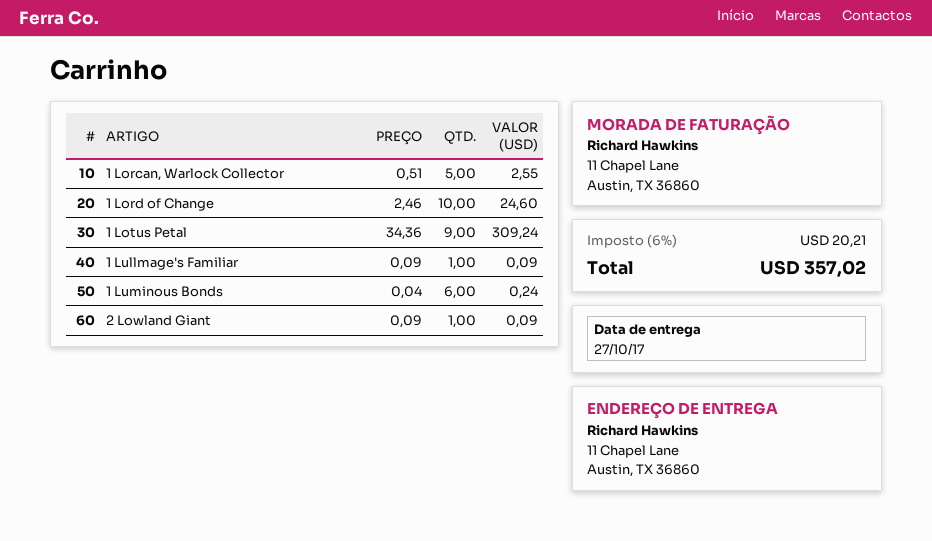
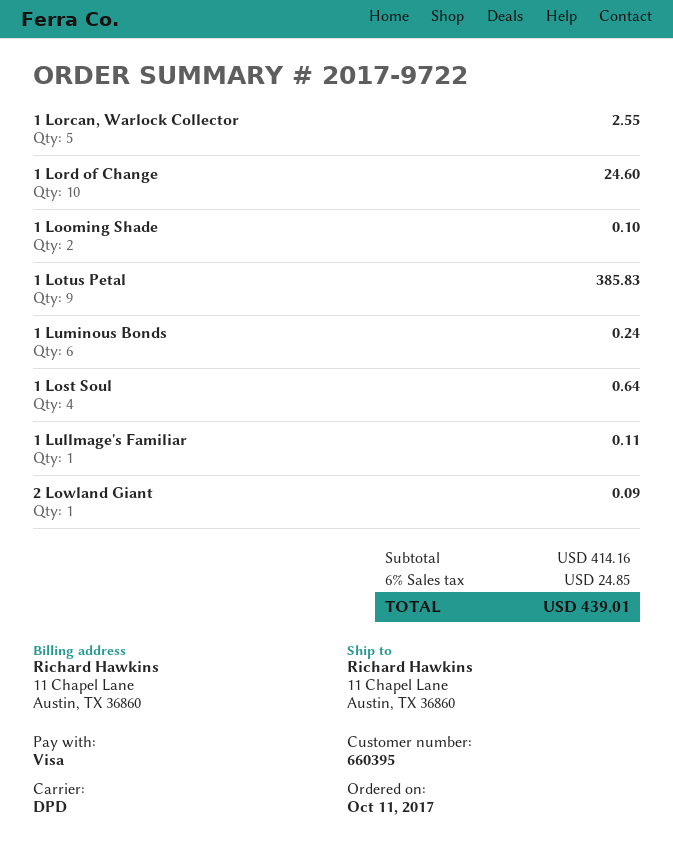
1 Lotus Petal: 9 for 309.24 -> 9 for 385.83
1 Lullmage's Familiar: 1 for 0.09 -> 1 for 0.11
1 Looming Shade: none -> 2 for 0.10
1 Lost Soul: none -> 4 for 0.64
tax: 6% = 20.21 -> 6% = 24.85
total: 357.02 -> 439.01

